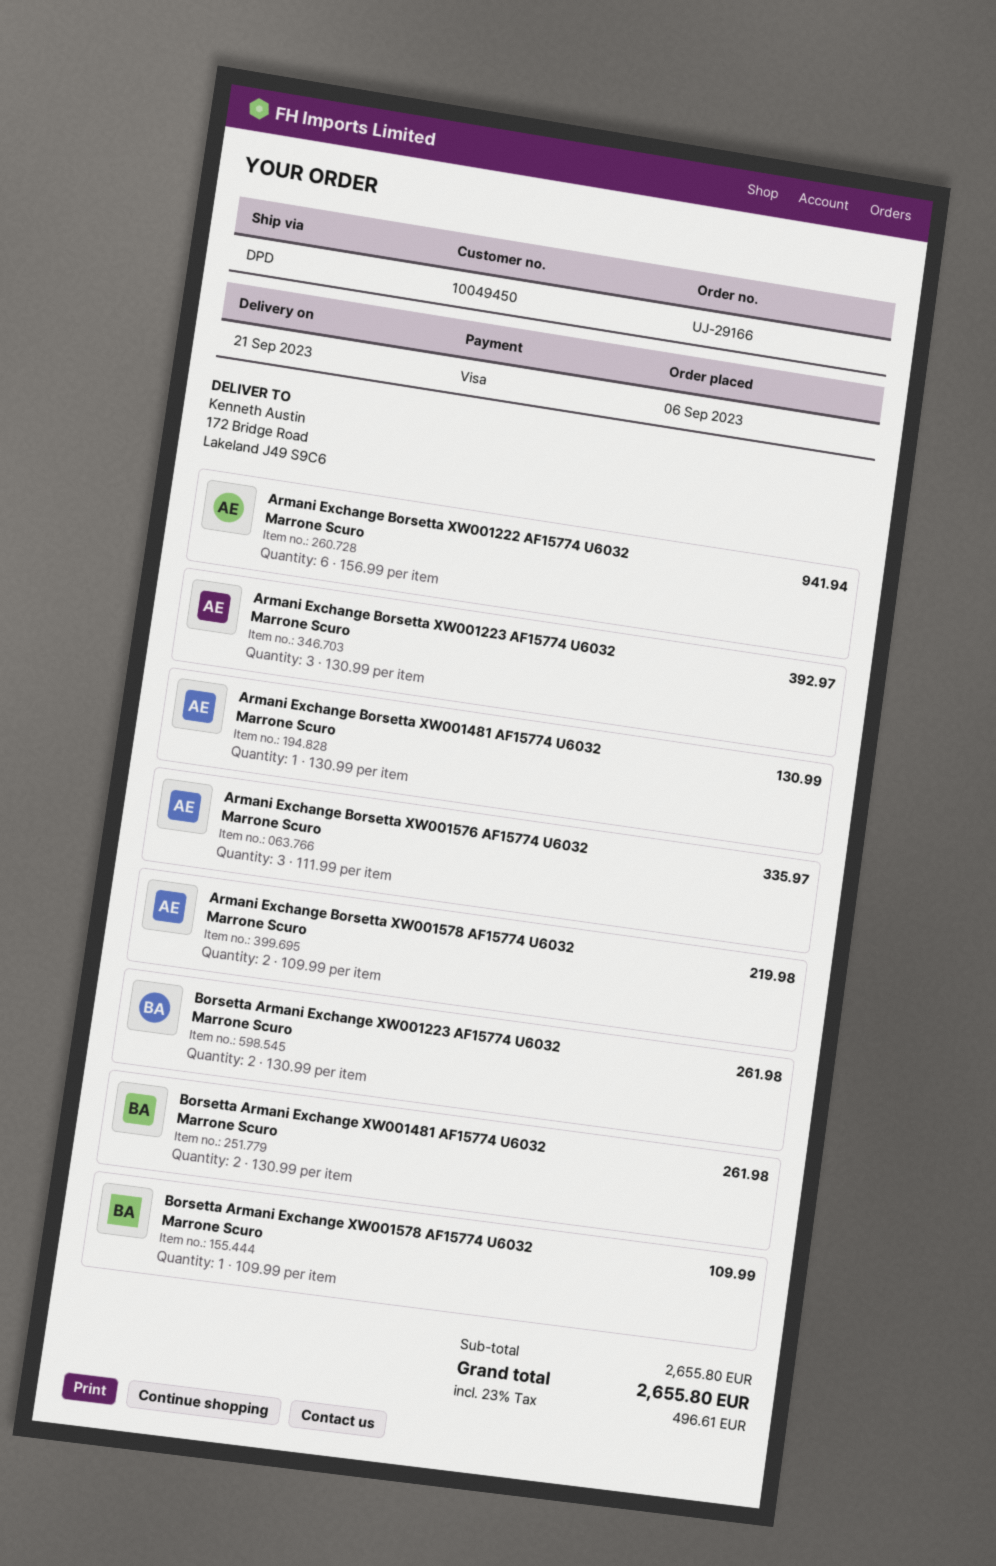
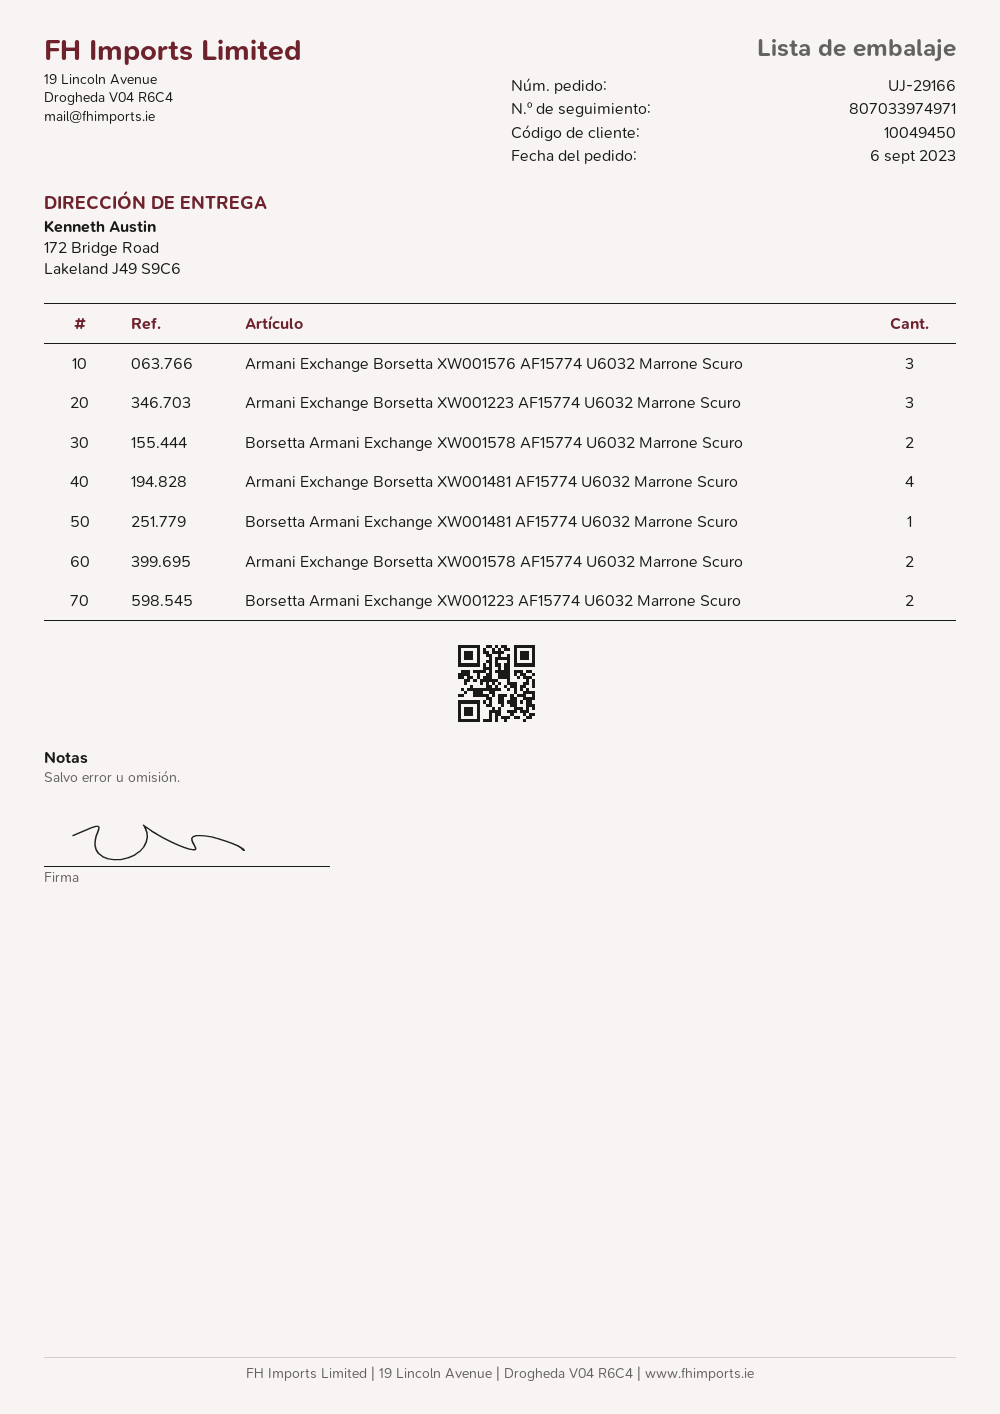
Armani Exchange Borsetta XW001222 AF15774 U6032 Marrone Scuro: 6 -> none
Armani Exchange Borsetta XW001481 AF15774 U6032 Marrone Scuro: 1 -> 4
Borsetta Armani Exchange XW001481 AF15774 U6032 Marrone Scuro: 2 -> 1
Borsetta Armani Exchange XW001578 AF15774 U6032 Marrone Scuro: 1 -> 2

